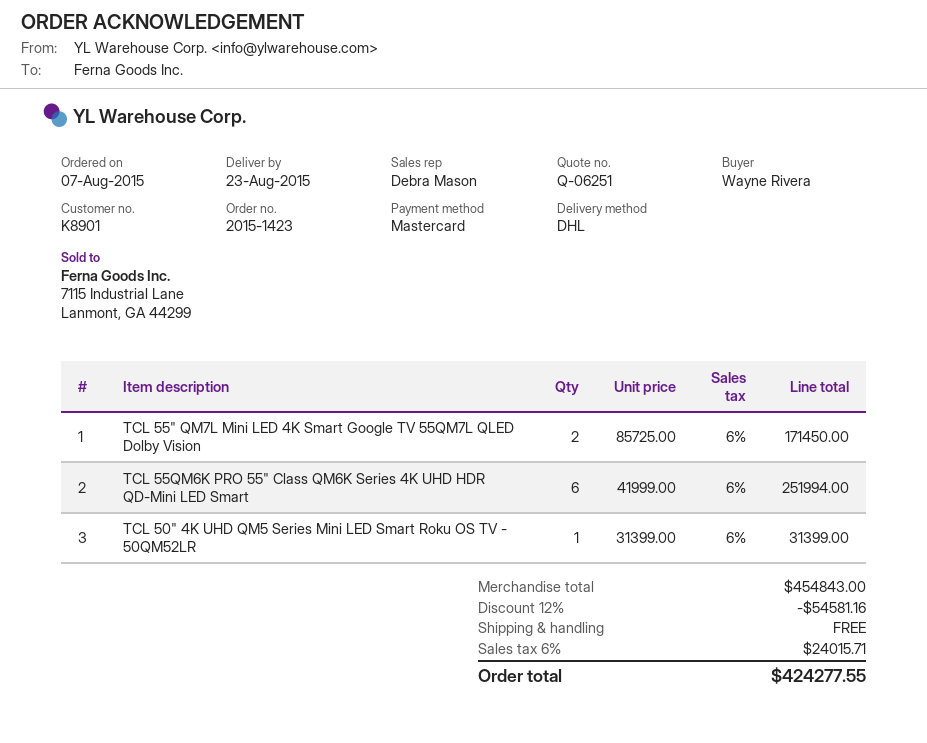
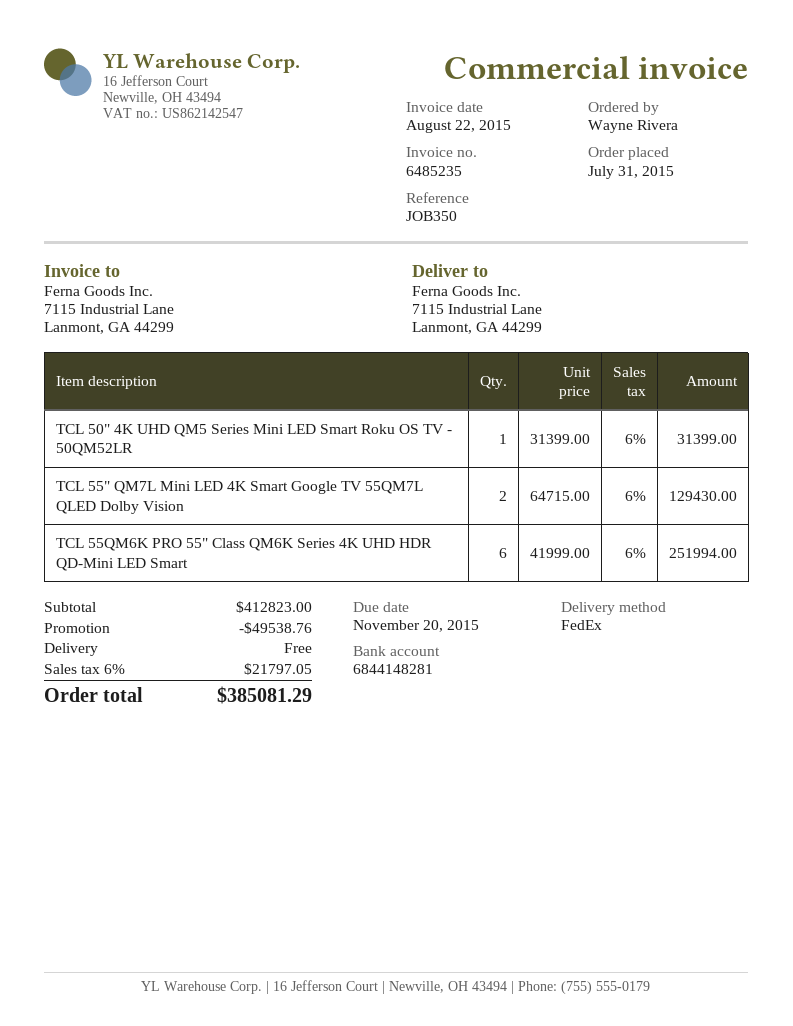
order date: 2015-08-07 -> 2015-07-31
shipping method: DHL -> FedEx
TCL 55" QM7L Mini LED 4K Smart Google TV 55QM7L QLED Dolby Vision: 2 x 85725.00 = 171450.00 -> 2 x 64715.00 = 129430.00
subtotal: 454843.00 -> 412823.00
discount: 54581.16 -> 49538.76
tax: 6% = 24015.71 -> 6% = 21797.05
total: 424277.55 -> 385081.29

